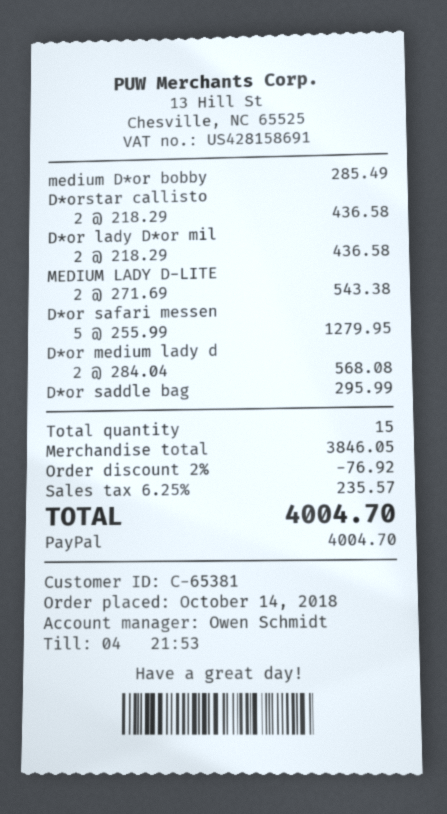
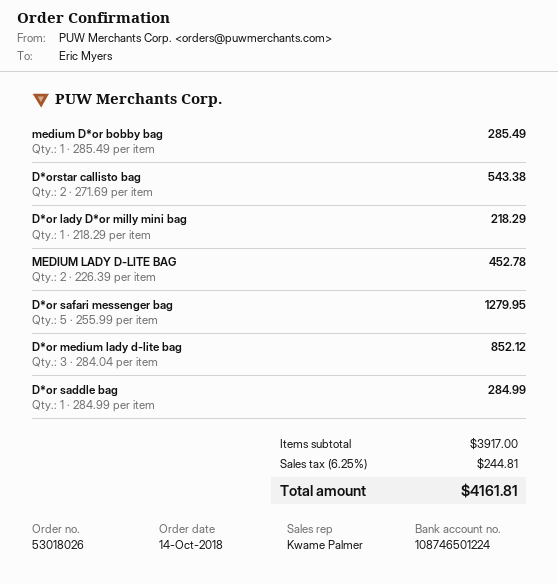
sales rep: Owen Schmidt -> Kwame Palmer
D*orstar callisto: 2 x 218.29 = 436.58 -> 2 x 271.69 = 543.38
D*or lady D*or mil: 2 x 218.29 = 436.58 -> 1 x 218.29 = 218.29
MEDIUM LADY D-LITE: 2 x 271.69 = 543.38 -> 2 x 226.39 = 452.78
D*or medium lady d: 2 x 284.04 = 568.08 -> 3 x 284.04 = 852.12
D*or saddle bag: 1 x 295.99 = 295.99 -> 1 x 284.99 = 284.99
subtotal: 3846.05 -> 3917.00
discount: 2% = 76.92 -> none
tax: 6.25% = 235.57 -> 6.25% = 244.81
total: 4004.70 -> 4161.81

